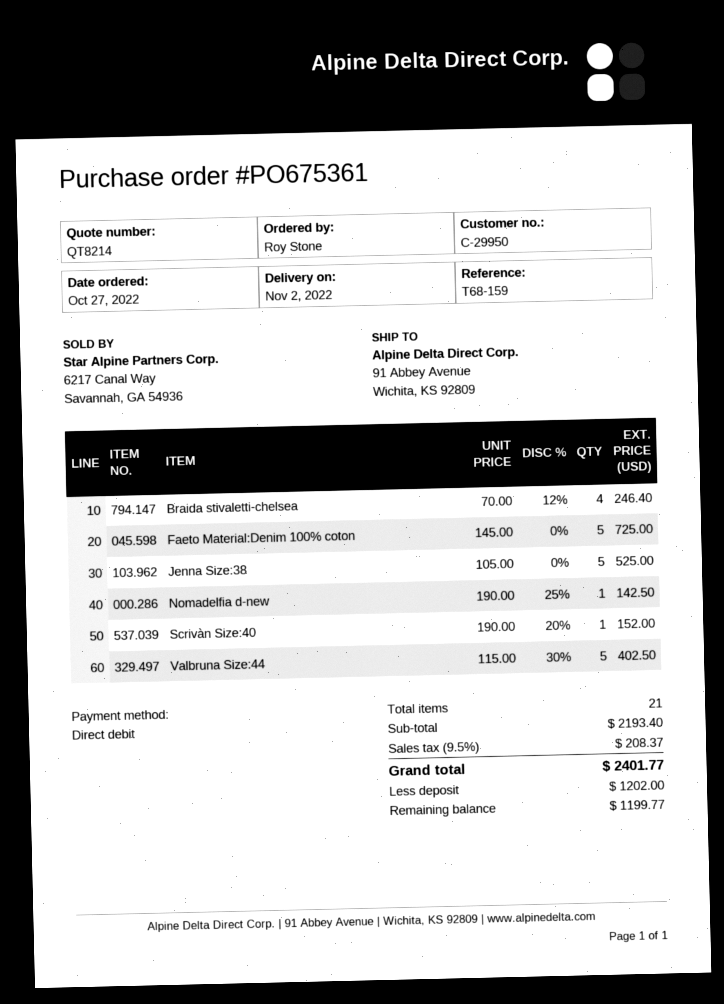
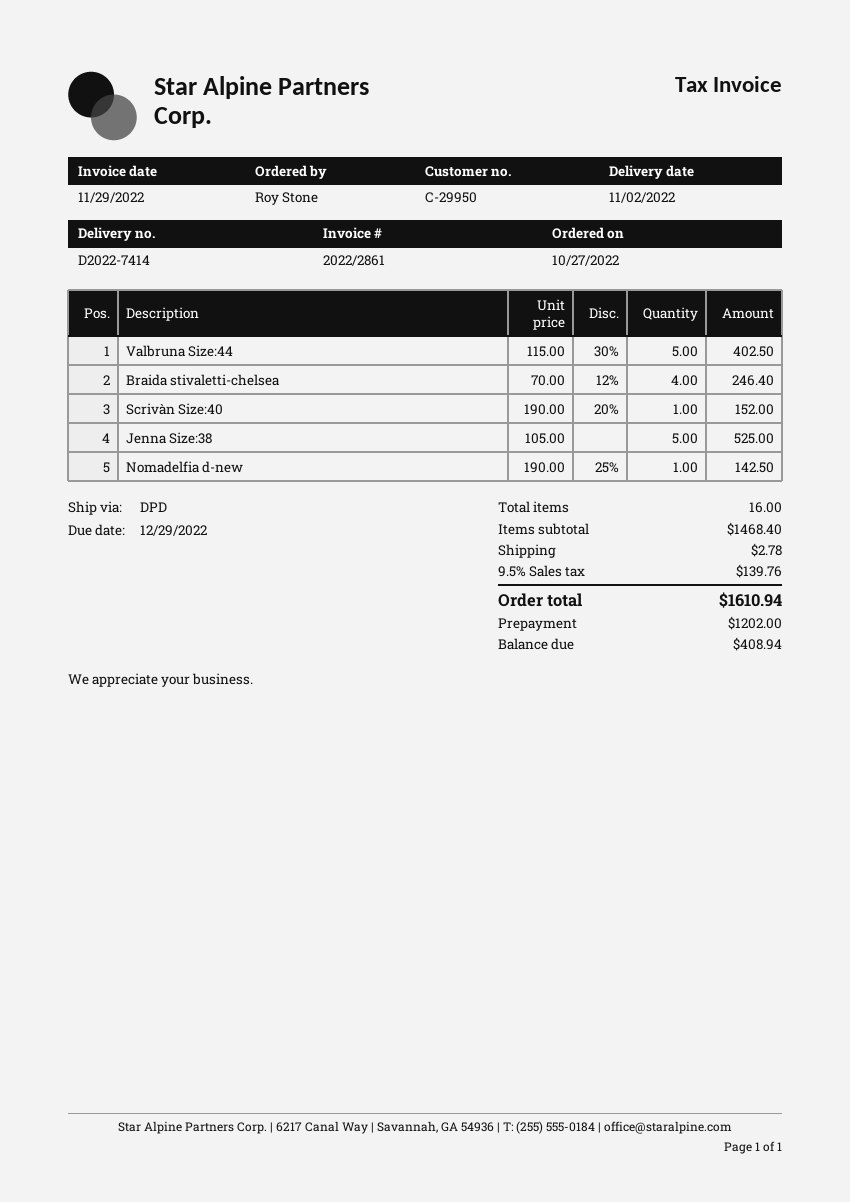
Faeto Material:Denim 100% coton: 5 x 145.00 = 725.00 -> none
total quantity: 21 -> 16
subtotal: 2193.40 -> 1468.40
shipping: none -> 2.78
tax: 9.5% = 208.37 -> 9.5% = 139.76
total: 2401.77 -> 1610.94
balance: 1199.77 -> 408.94

